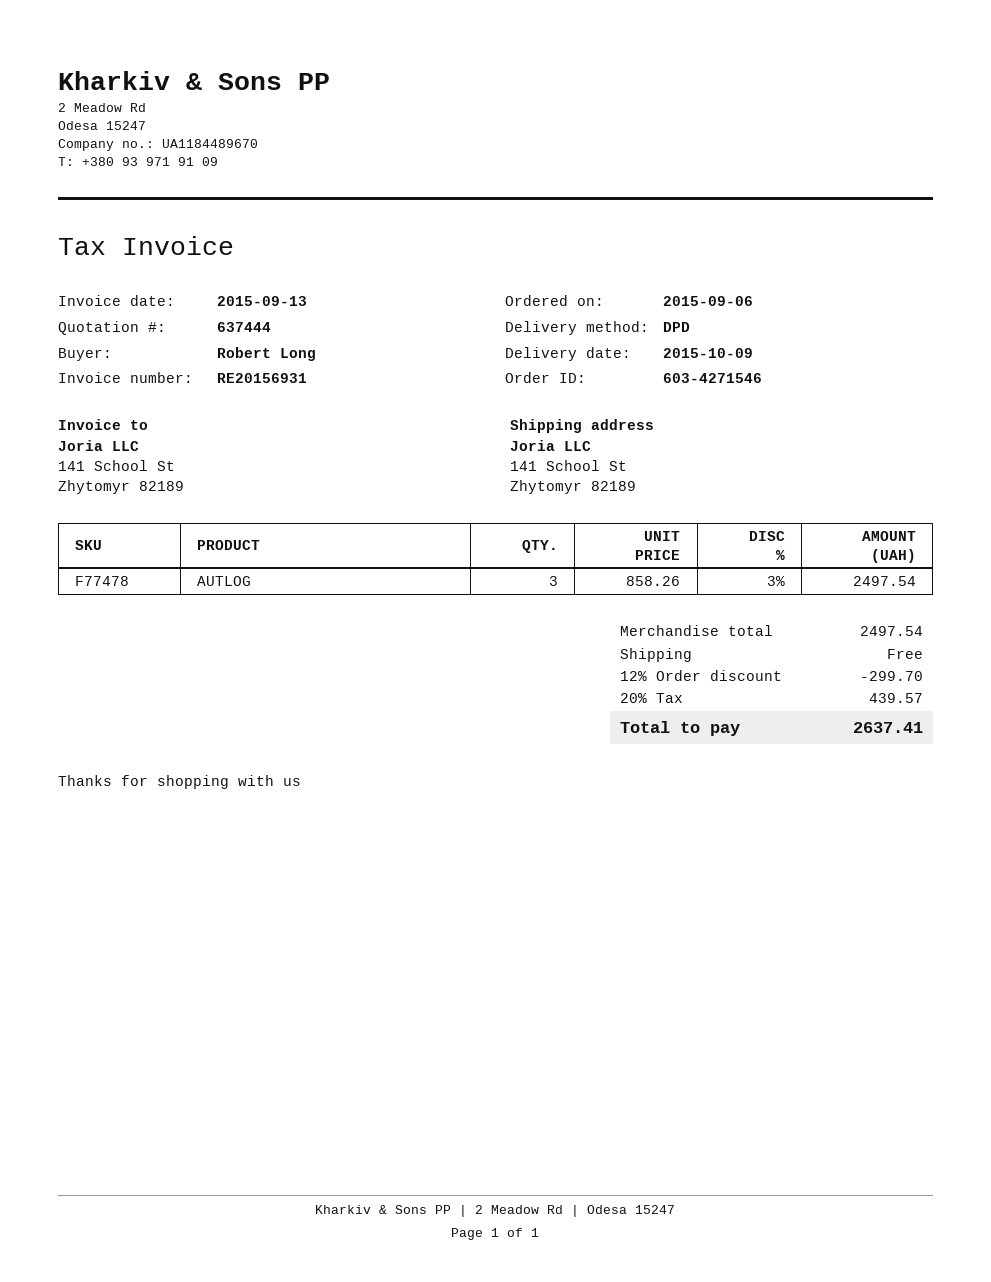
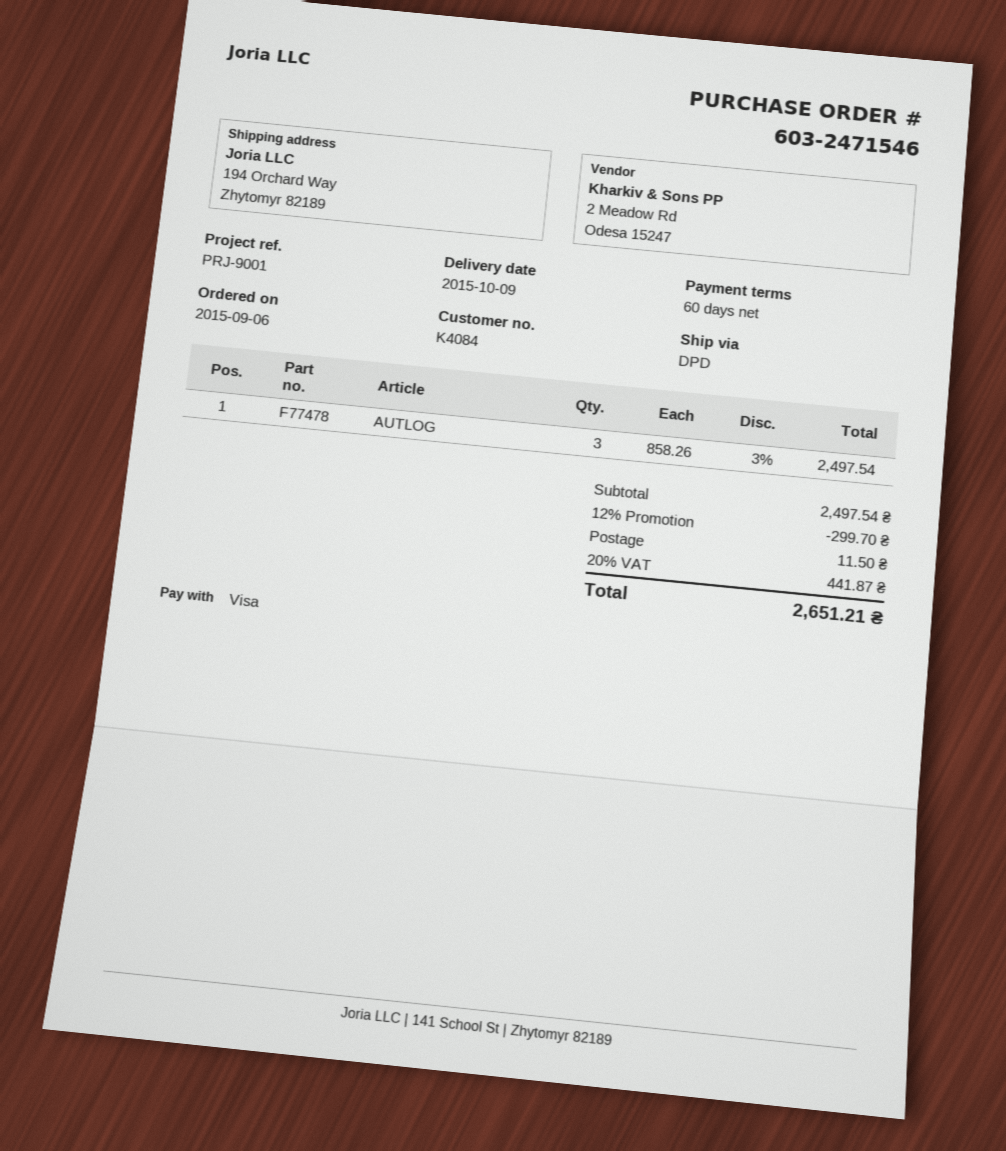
order number: 603-4271546 -> 603-2471546
ship to: 141 School St, Zhytomyr 82189 -> 194 Orchard Way, Zhytomyr 82189
shipping: 0.00 -> 11.50
tax: 20% = 439.57 -> 20% = 441.87
total: 2637.41 -> 2651.21

